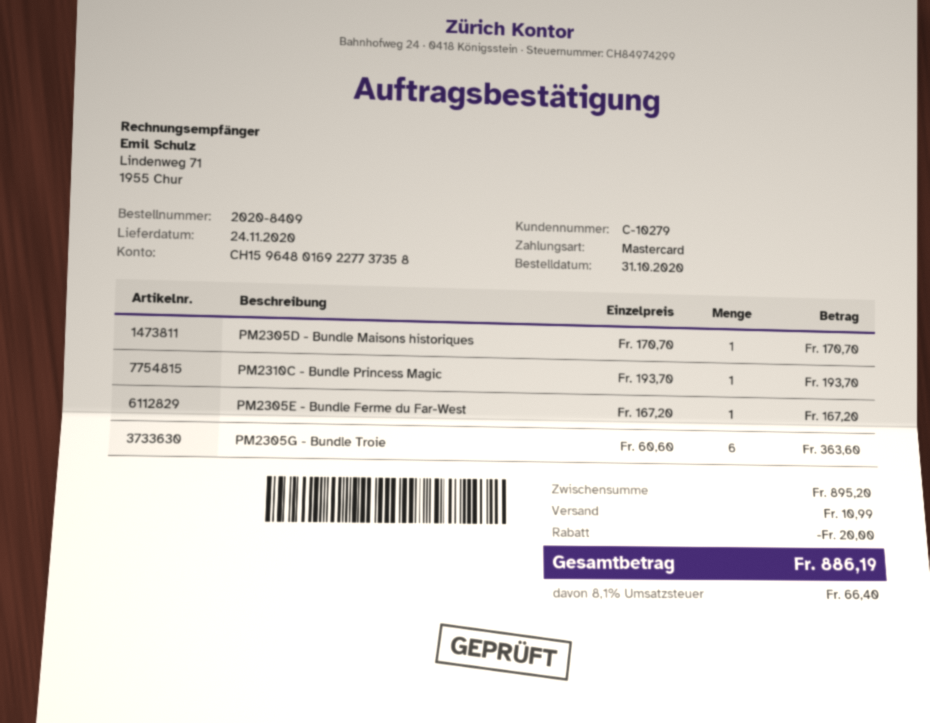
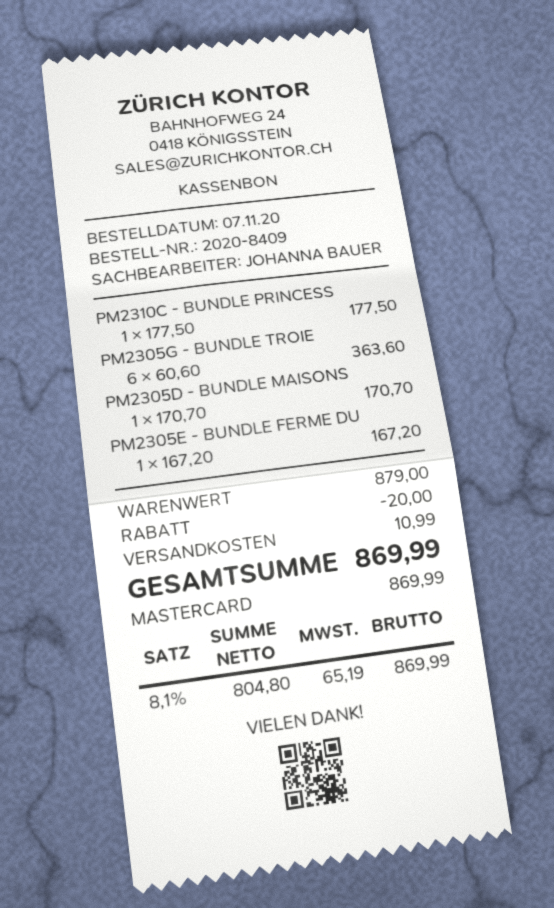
order date: 2020-10-31 -> 2020-11-07
PM2310C - Bundle Princess Magic: 1 x 193.70 = 193.70 -> 1 x 177.50 = 177.50
subtotal: 895.20 -> 879.00
tax: 8.1% = 66.40 -> 8.1% = 65.19
total: 886.19 -> 869.99

